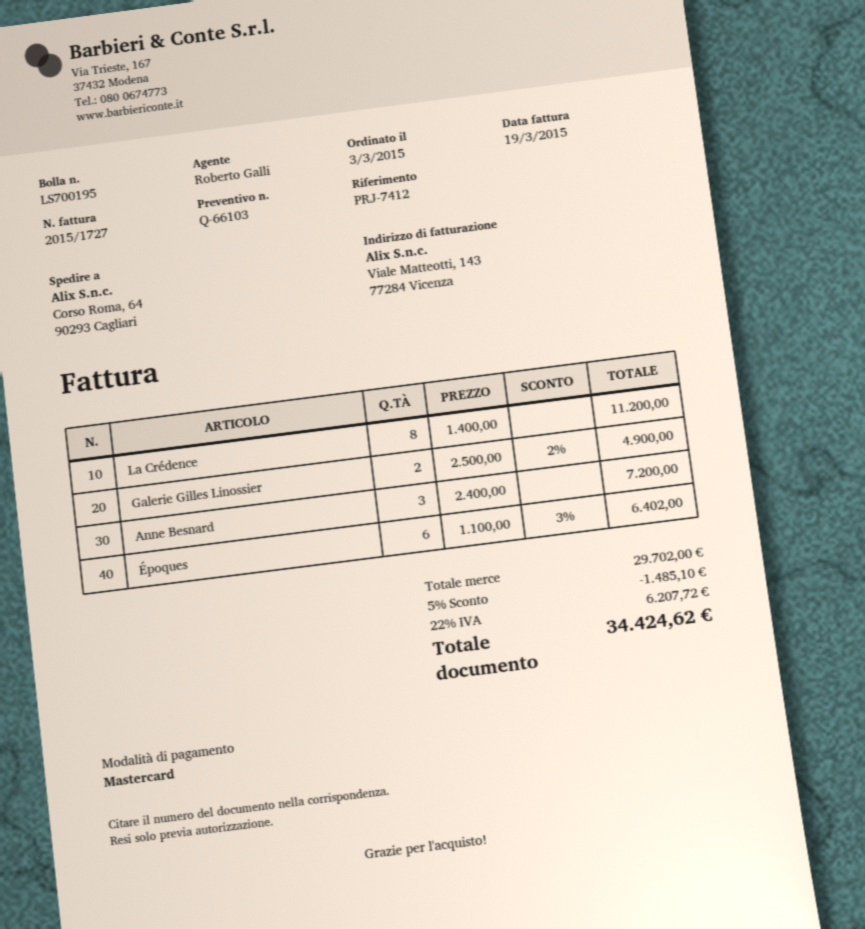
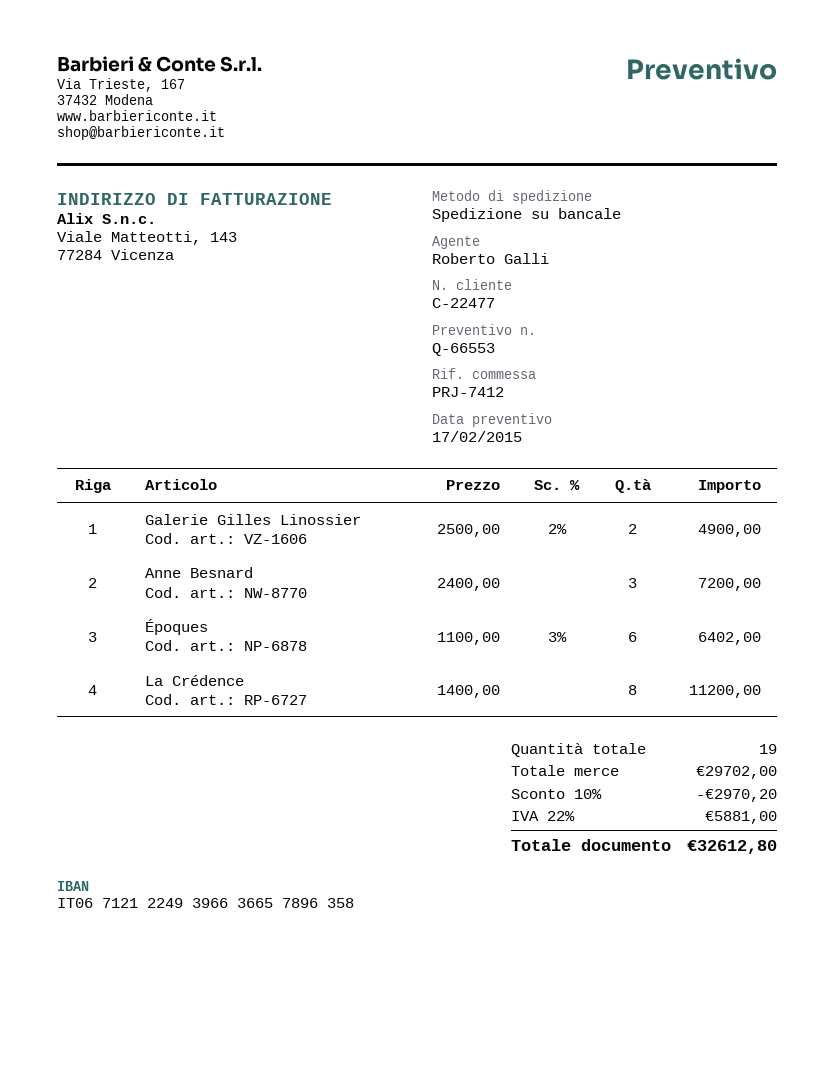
quote number: Q-66103 -> Q-66553
discount: 5% = 1485.10 -> 10% = 2970.20
tax: 22% = 6207.72 -> 22% = 5881.00
total: 34424.62 -> 32612.80

